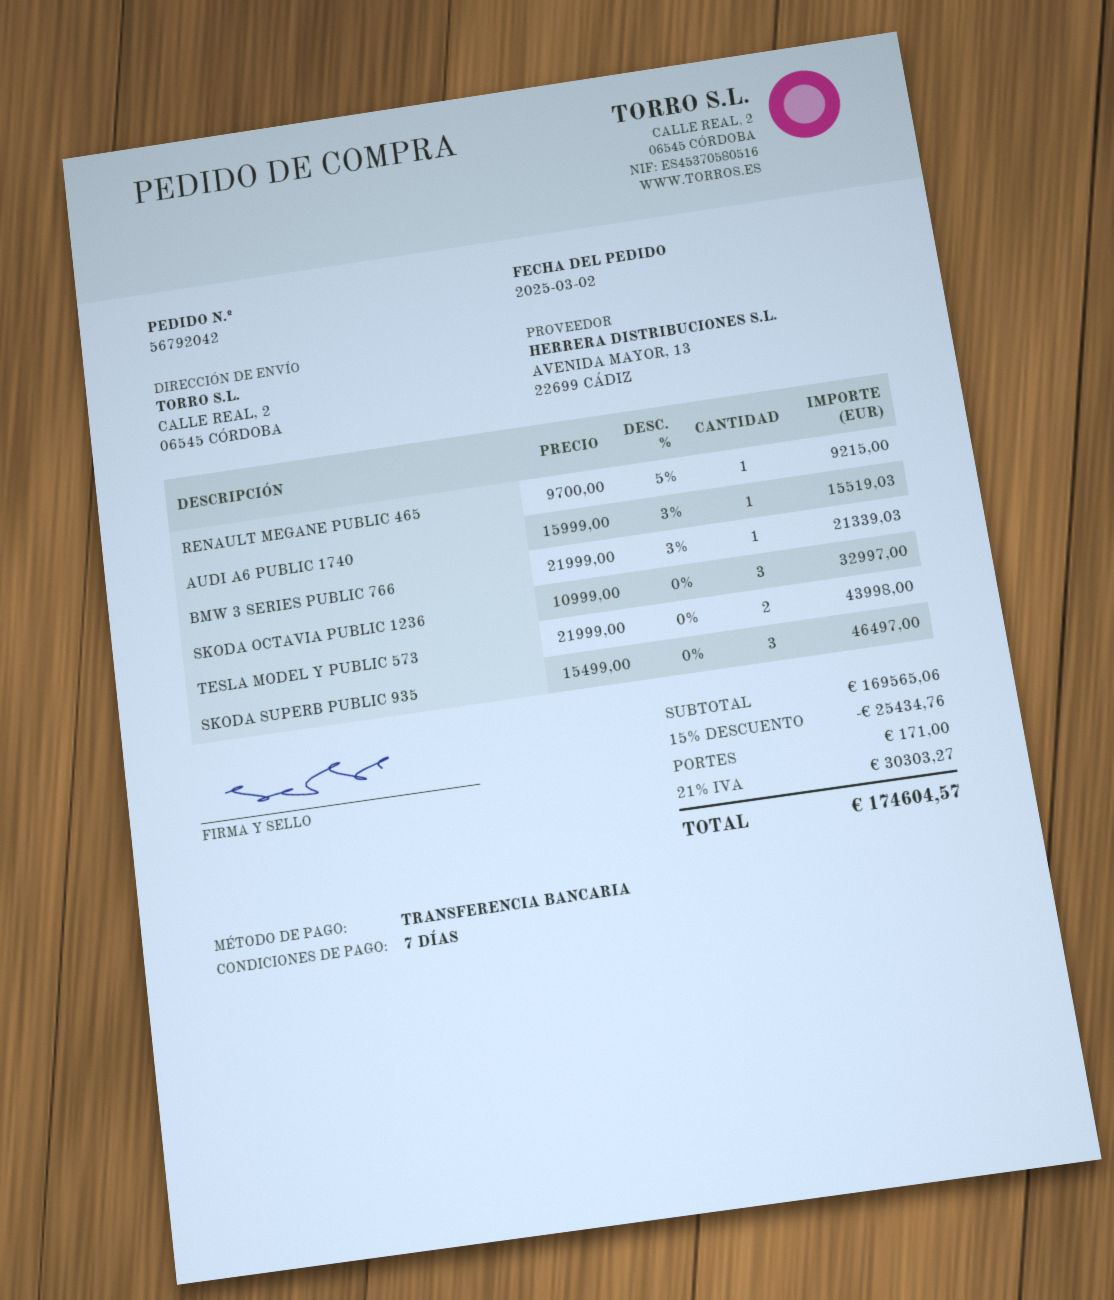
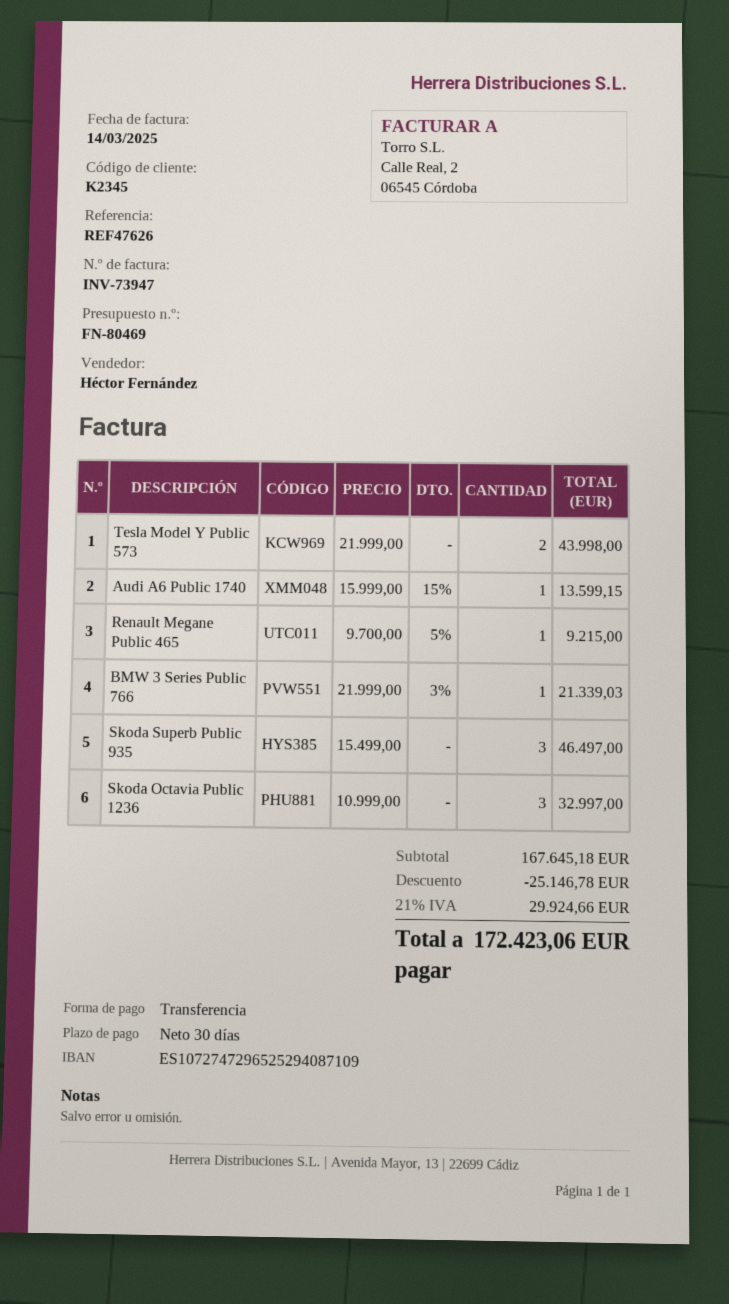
payment terms: 7 days -> 30 days
AUDI A6 PUBLIC 1740: 1 x 15999.00 - 3% = 15519.03 -> 1 x 15999.00 - 15% = 13599.15
subtotal: 169565.06 -> 167645.18
discount: 25434.76 -> 25146.78
shipping: 171.00 -> none
tax: 21% = 30303.27 -> 21% = 29924.66
total: 174604.57 -> 172423.06

